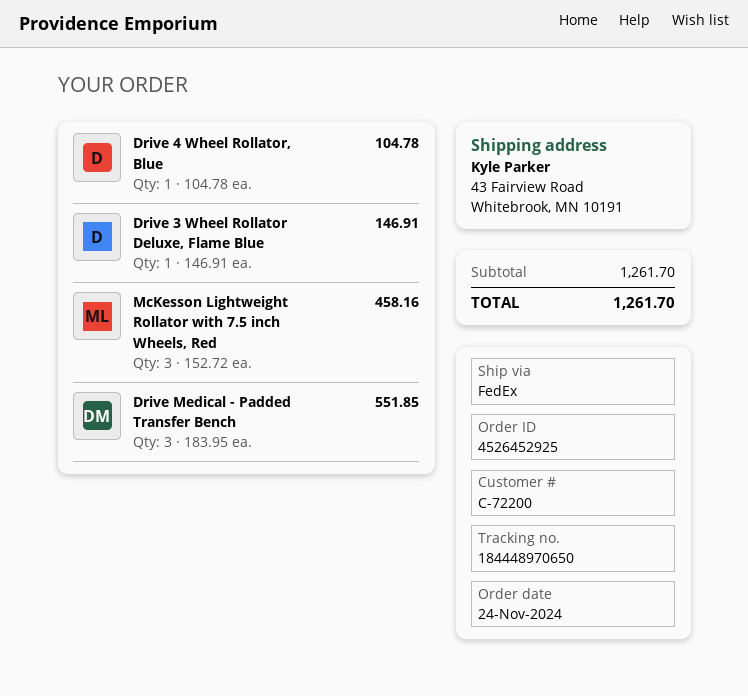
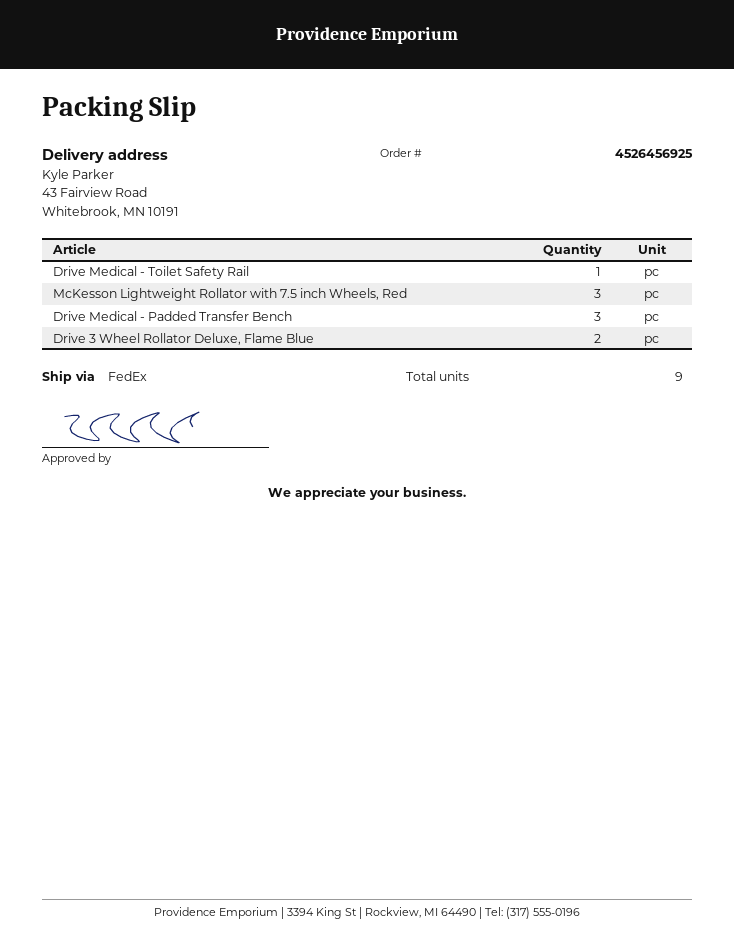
order number: 4526452925 -> 4526456925
Drive 4 Wheel Rollator, Blue: 1 -> none
Drive 3 Wheel Rollator Deluxe, Flame Blue: 1 -> 2
Drive Medical - Toilet Safety Rail: none -> 1

